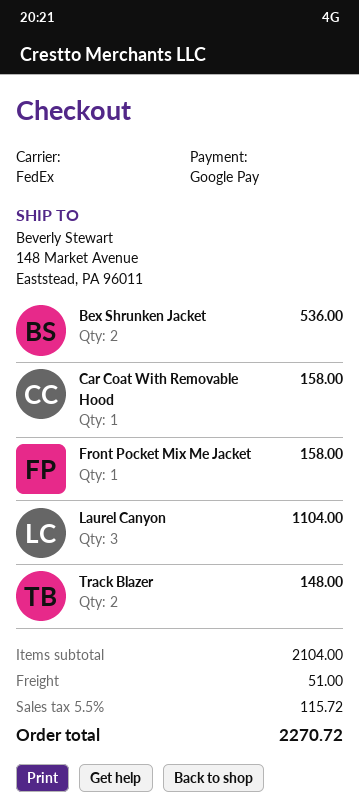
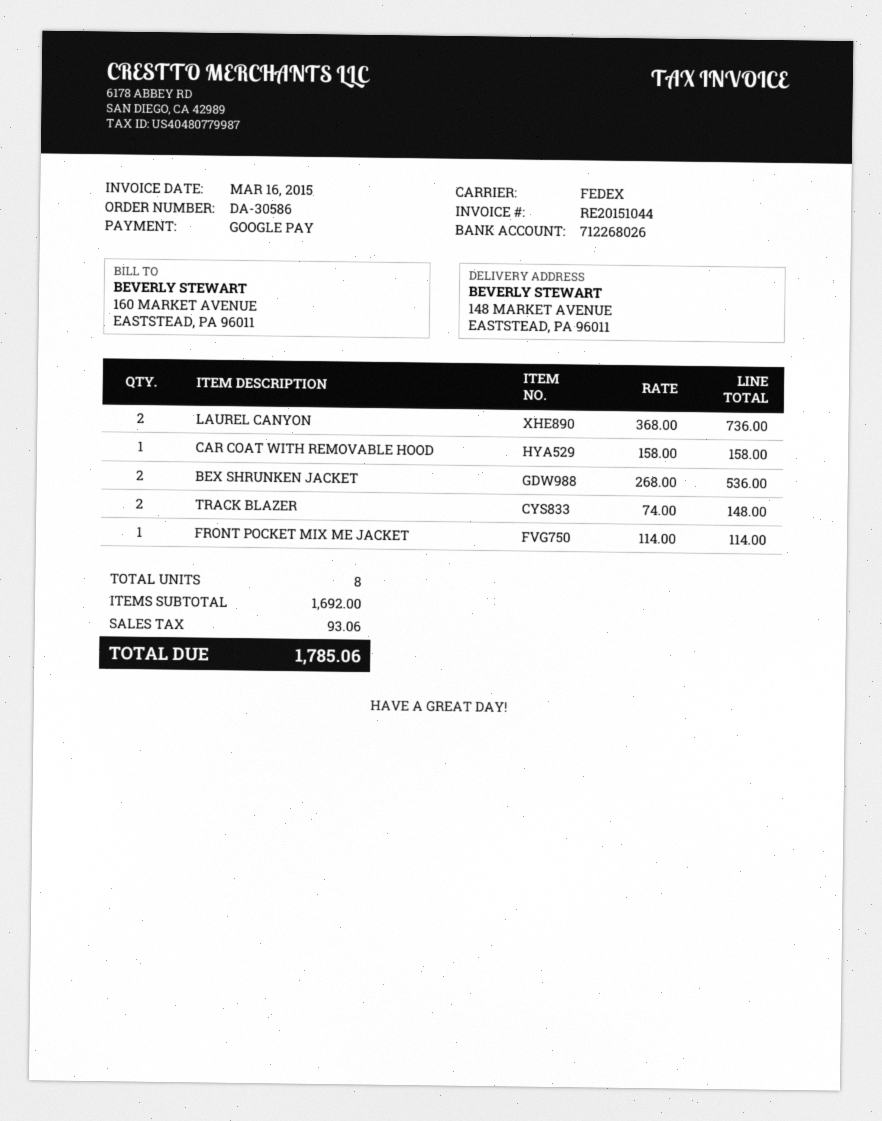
Front Pocket Mix Me Jacket: 1 for 158.00 -> 1 for 114.00
Laurel Canyon: 3 for 1104.00 -> 2 for 736.00
subtotal: 2104.00 -> 1692.00
shipping: 51.00 -> none
tax: 115.72 -> 93.06
total: 2270.72 -> 1785.06

